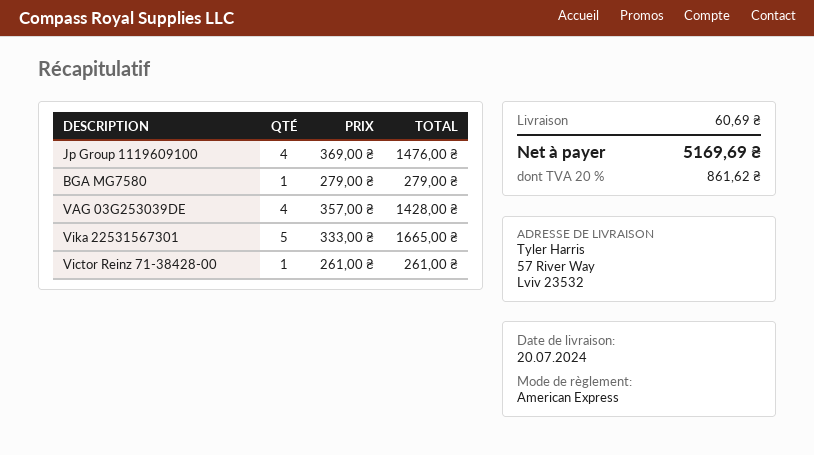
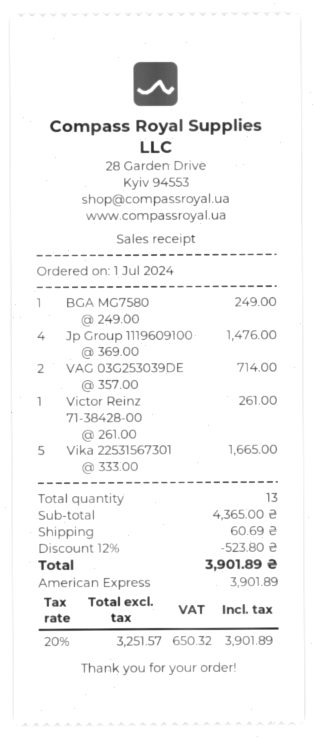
BGA MG7580: 1 x 279.00 = 279.00 -> 1 x 249.00 = 249.00
VAG 03G253039DE: 4 x 357.00 = 1428.00 -> 2 x 357.00 = 714.00
discount: none -> 12% = 523.80
tax: 20% = 861.62 -> 20% = 650.32
total: 5169.69 -> 3901.89

